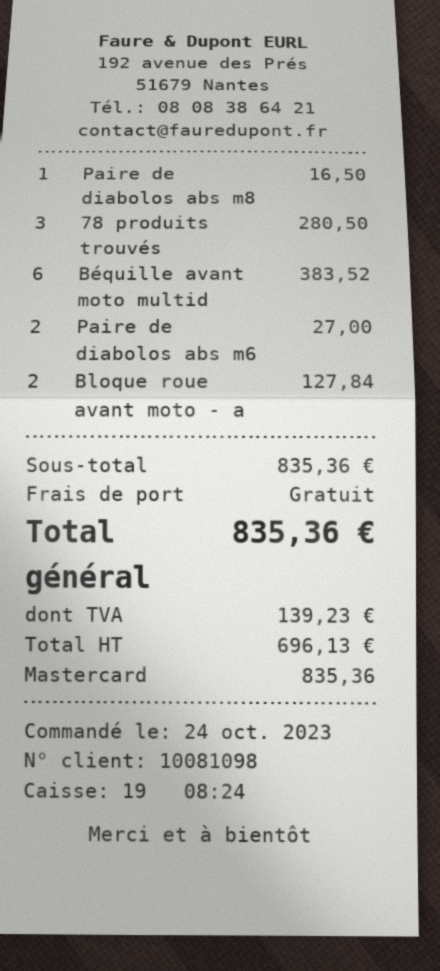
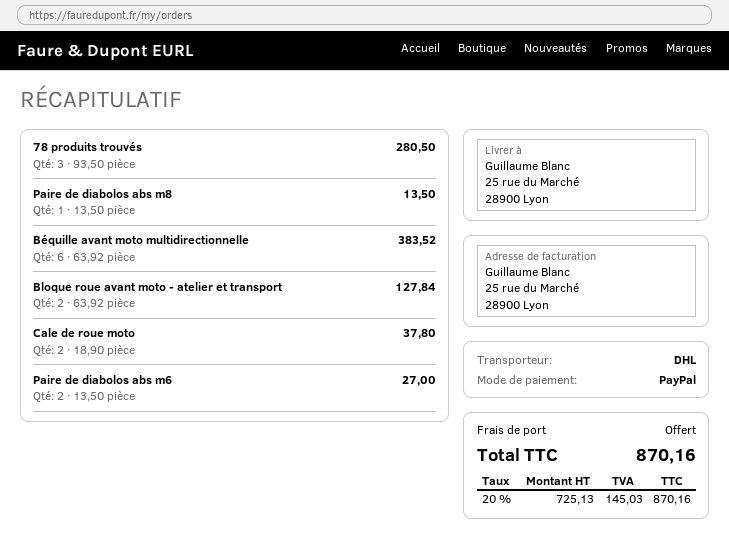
payment method: Mastercard -> PayPal
Paire de diabolos abs m8: 1 for 16.50 -> 1 for 13.50
Cale de roue moto: none -> 2 for 37.80
net: 696.13 -> 725.13
tax: 139.23 -> 145.03
total: 835.36 -> 870.16

